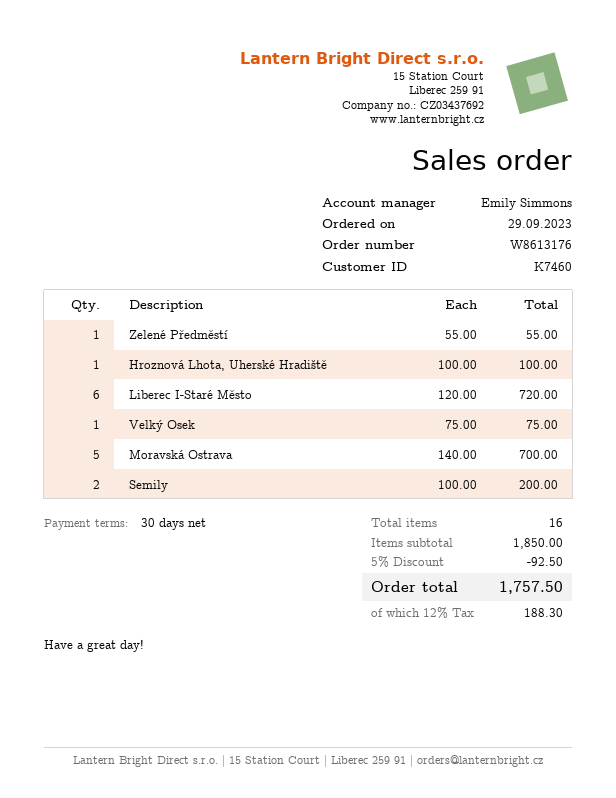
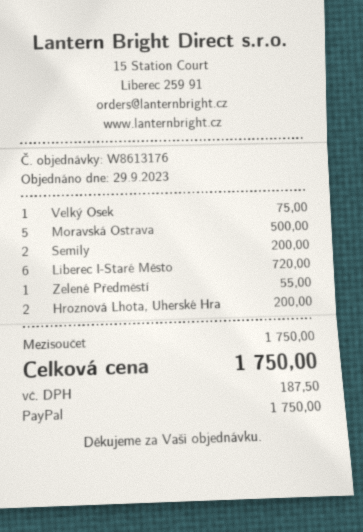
Hroznová Lhota, Uherské Hradiště: 1 for 100.00 -> 2 for 200.00
Moravská Ostrava: 5 for 700.00 -> 5 for 500.00
subtotal: 1850.00 -> 1750.00
discount: 5% = 92.50 -> none
tax: 188.30 -> 187.50
total: 1757.50 -> 1750.00

